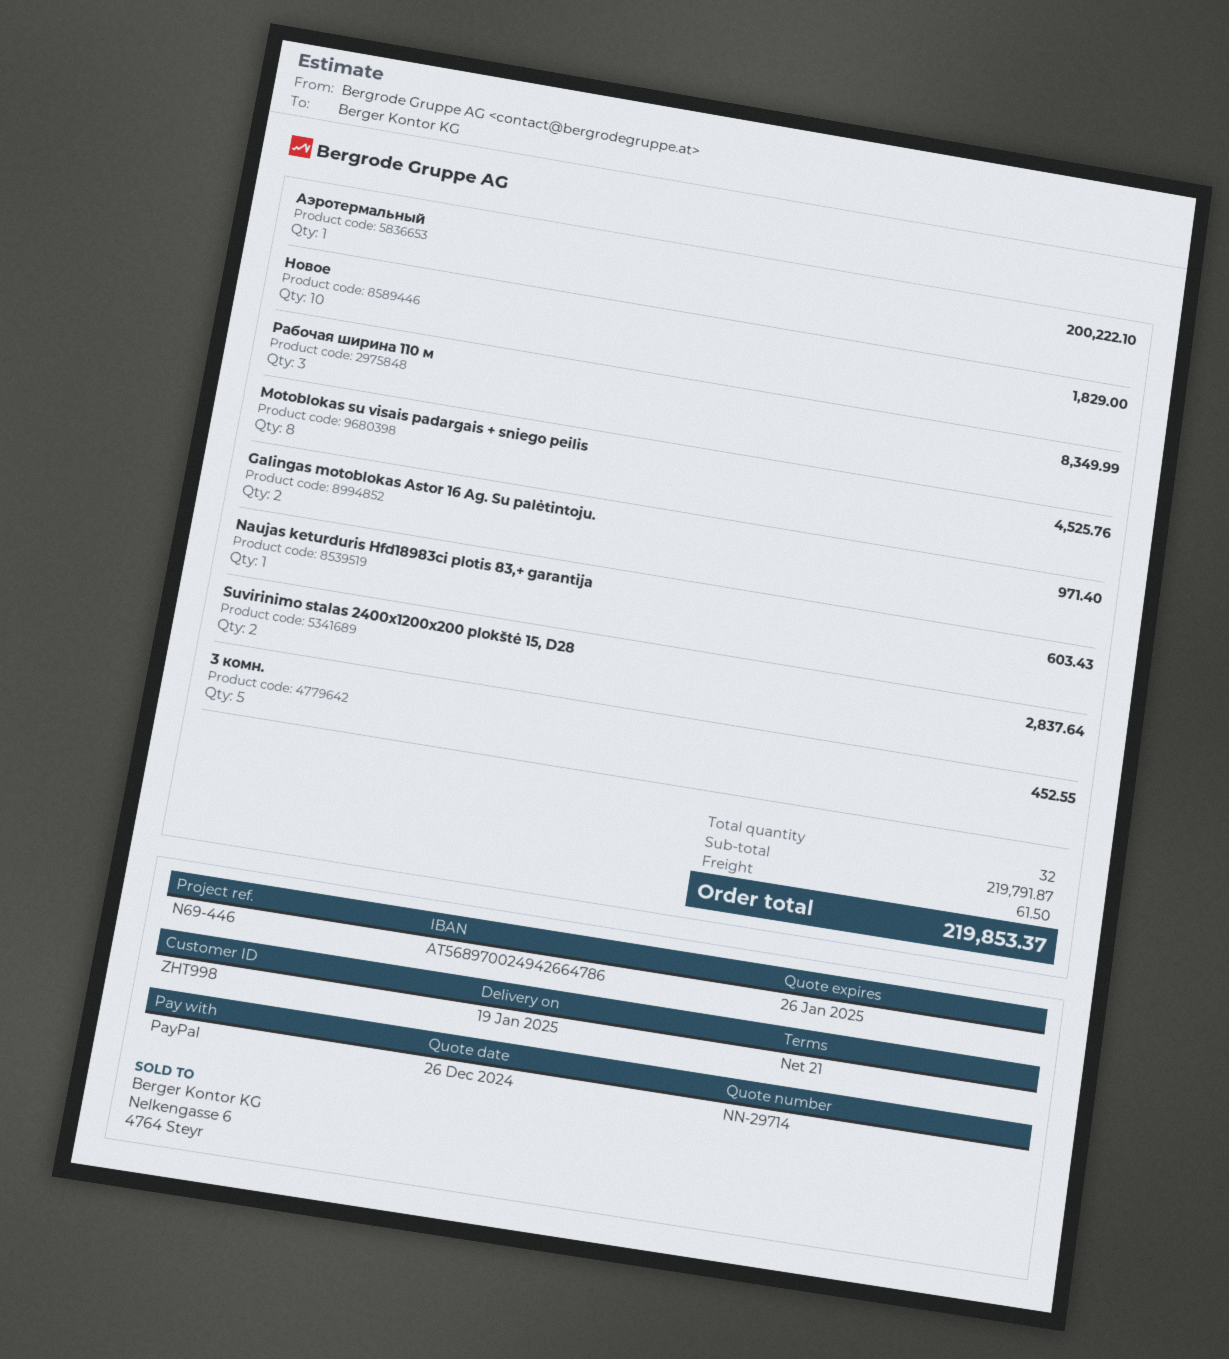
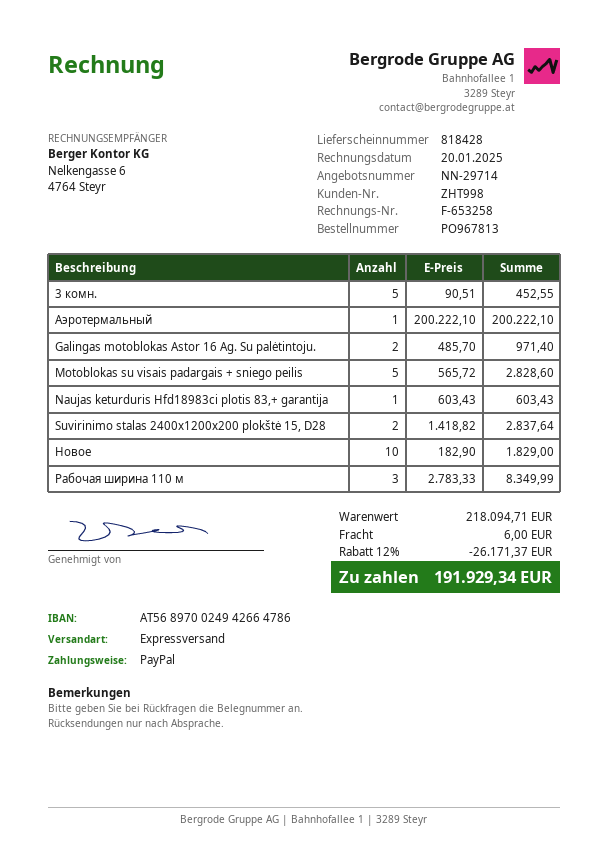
Motoblokas su visais padargais + sniego peilis: 8 for 4525.76 -> 5 for 2828.60
subtotal: 219791.87 -> 218094.71
discount: none -> 12% = 26171.37
shipping: 61.50 -> 6.00
total: 219853.37 -> 191929.34

